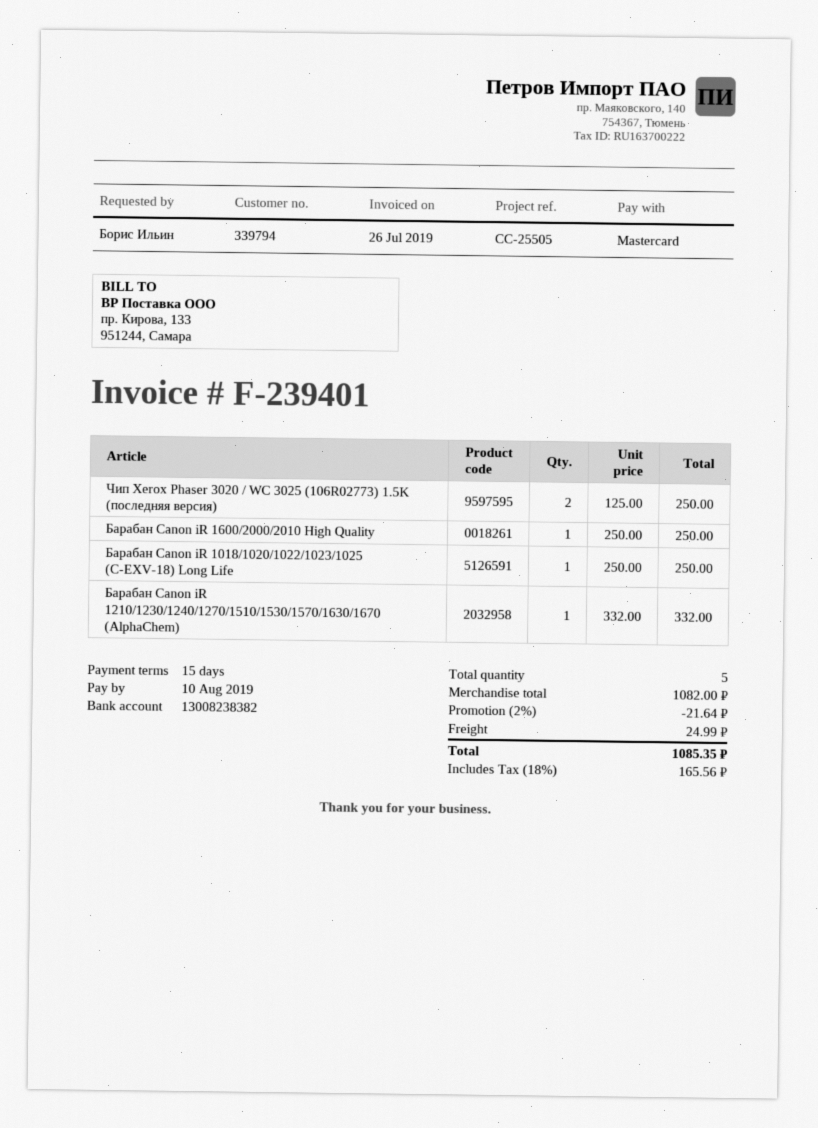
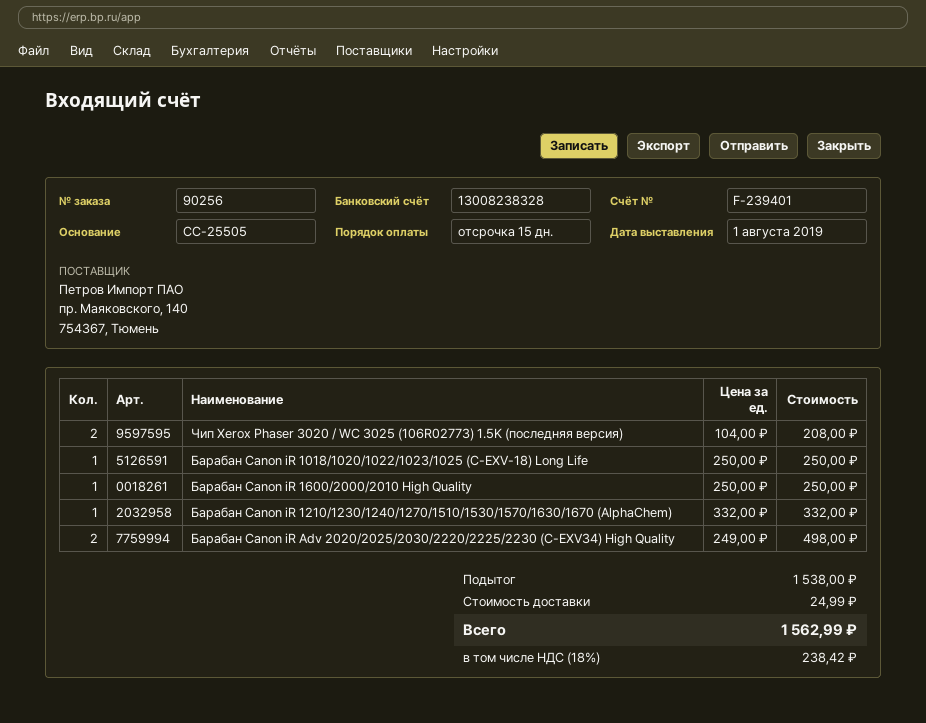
invoice date: 2019-07-26 -> 2019-08-01
bank account: 13008238382 -> 13008238328
Чип Xerox Phaser 3020 / WC 3025 (106R02773) 1.5K (последняя версия): 2 x 125.00 = 250.00 -> 2 x 104.00 = 208.00
Барабан Canon iR Adv 2020/2025/2030/2220/2225/2230 (C-EXV34) High Quality: none -> 2 x 249.00 = 498.00
subtotal: 1082.00 -> 1538.00
discount: 2% = 21.64 -> none
tax: 18% = 165.56 -> 18% = 238.42
total: 1085.35 -> 1562.99

